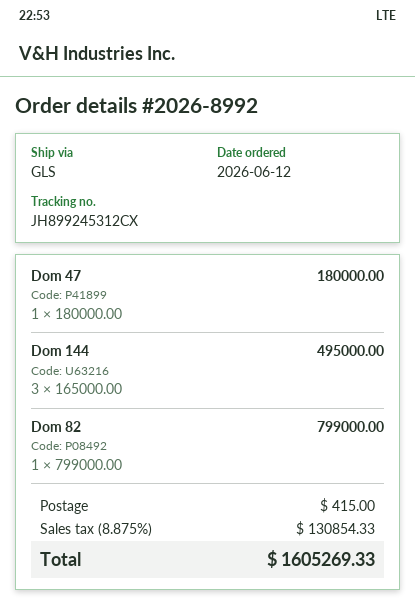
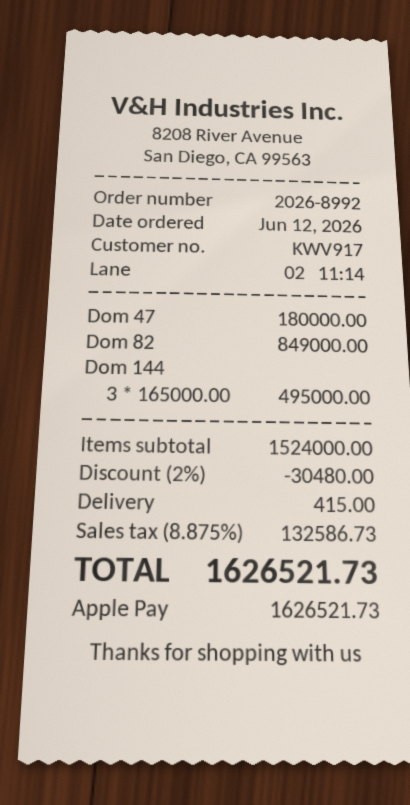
Dom 82: 1 x 799000.00 = 799000.00 -> 1 x 849000.00 = 849000.00
discount: none -> 2% = 30480.00
tax: 8.875% = 130854.33 -> 8.875% = 132586.73
total: 1605269.33 -> 1626521.73

